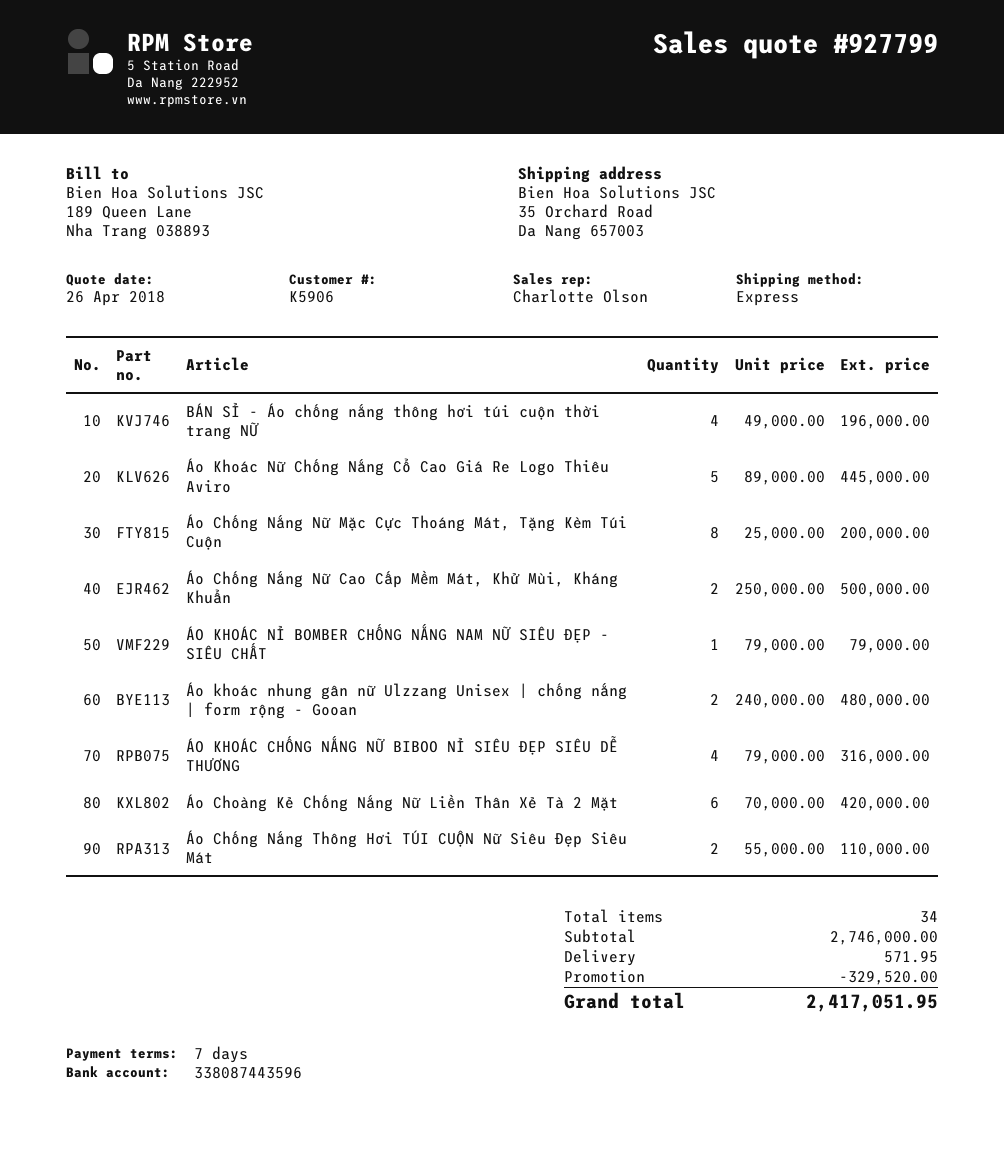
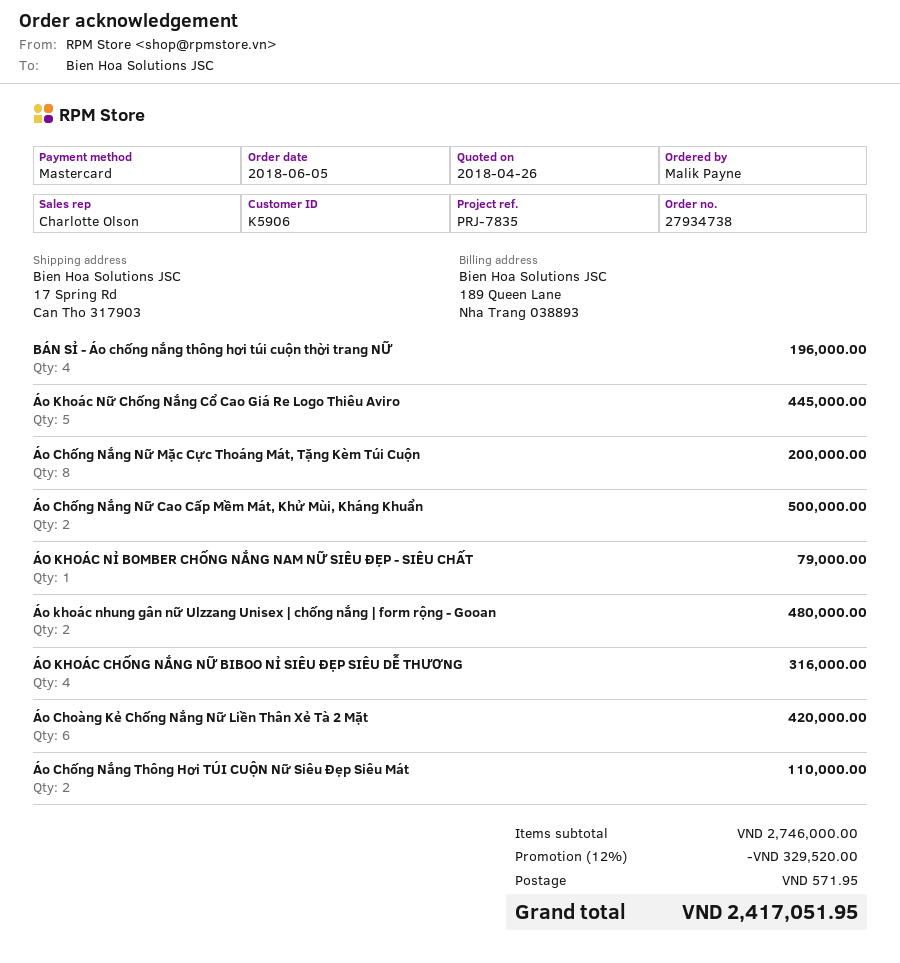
ship to: 35 Orchard Road, Da Nang 657003 -> 17 Spring Rd, Can Tho 317903

